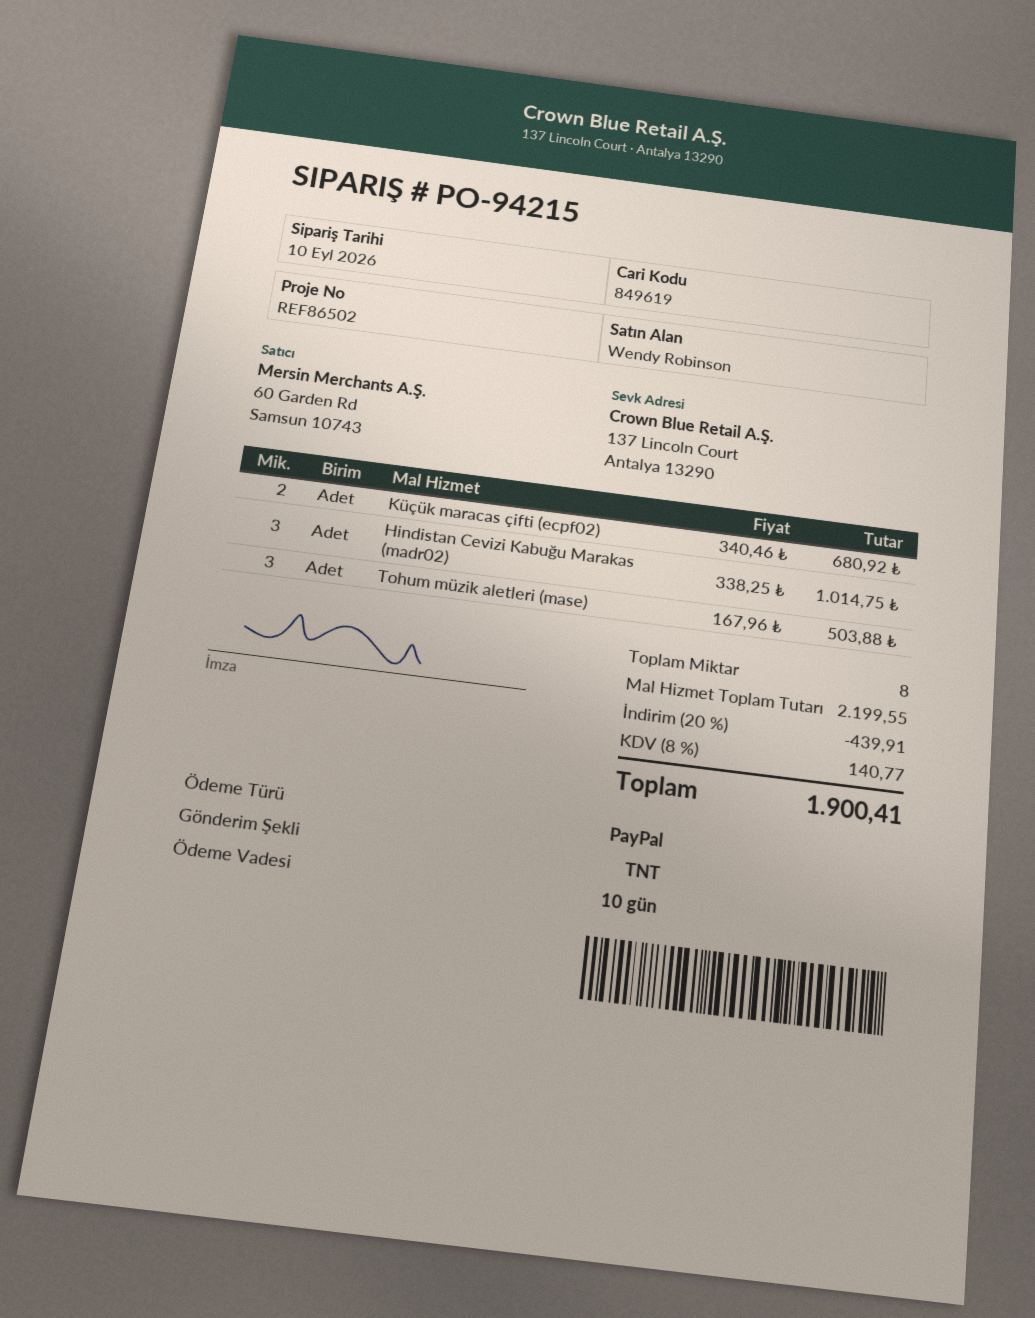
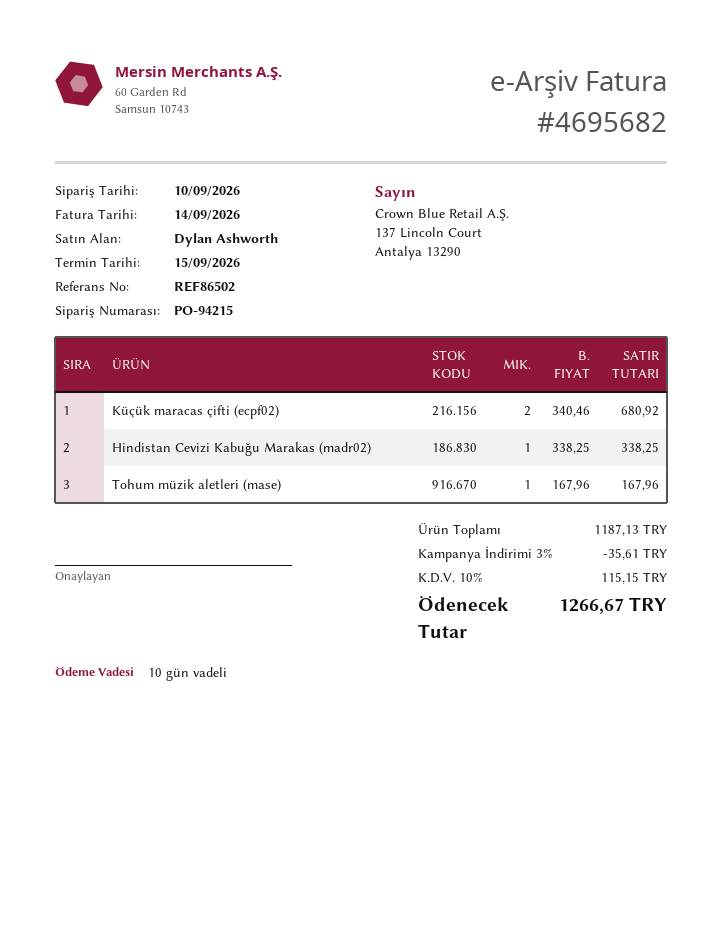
ordered by: Wendy Robinson -> Dylan Ashworth
Hindistan Cevizi Kabuğu Marakas (madr02): 3 x 338.25 = 1014.75 -> 1 x 338.25 = 338.25
Tohum müzik aletleri (mase): 3 x 167.96 = 503.88 -> 1 x 167.96 = 167.96
subtotal: 2199.55 -> 1187.13
discount: 20% = 439.91 -> 3% = 35.61
tax: 8% = 140.77 -> 10% = 115.15
total: 1900.41 -> 1266.67

